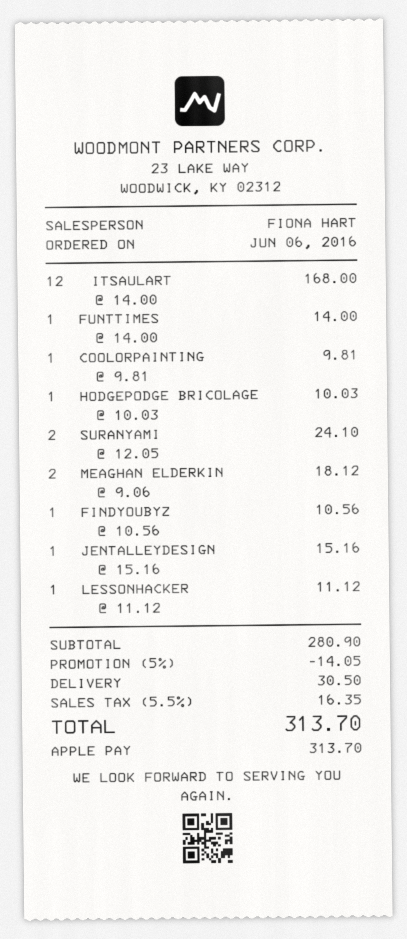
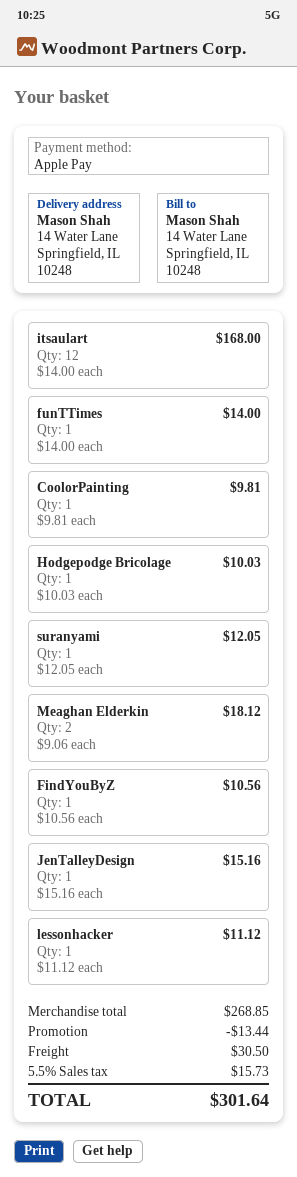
SURANYAMI: 2 x 12.05 = 24.10 -> 1 x 12.05 = 12.05
subtotal: 280.90 -> 268.85
discount: 14.05 -> 13.44
tax: 5.5% = 16.35 -> 5.5% = 15.73
total: 313.70 -> 301.64

